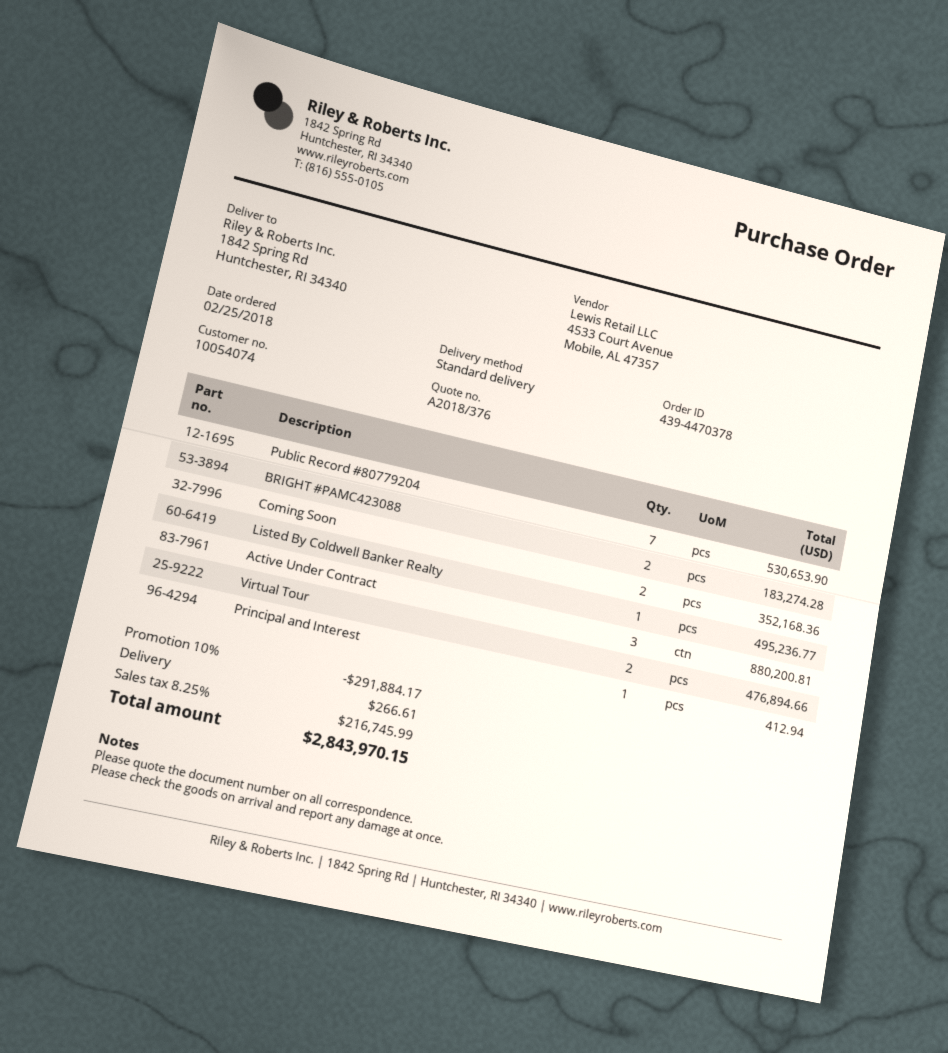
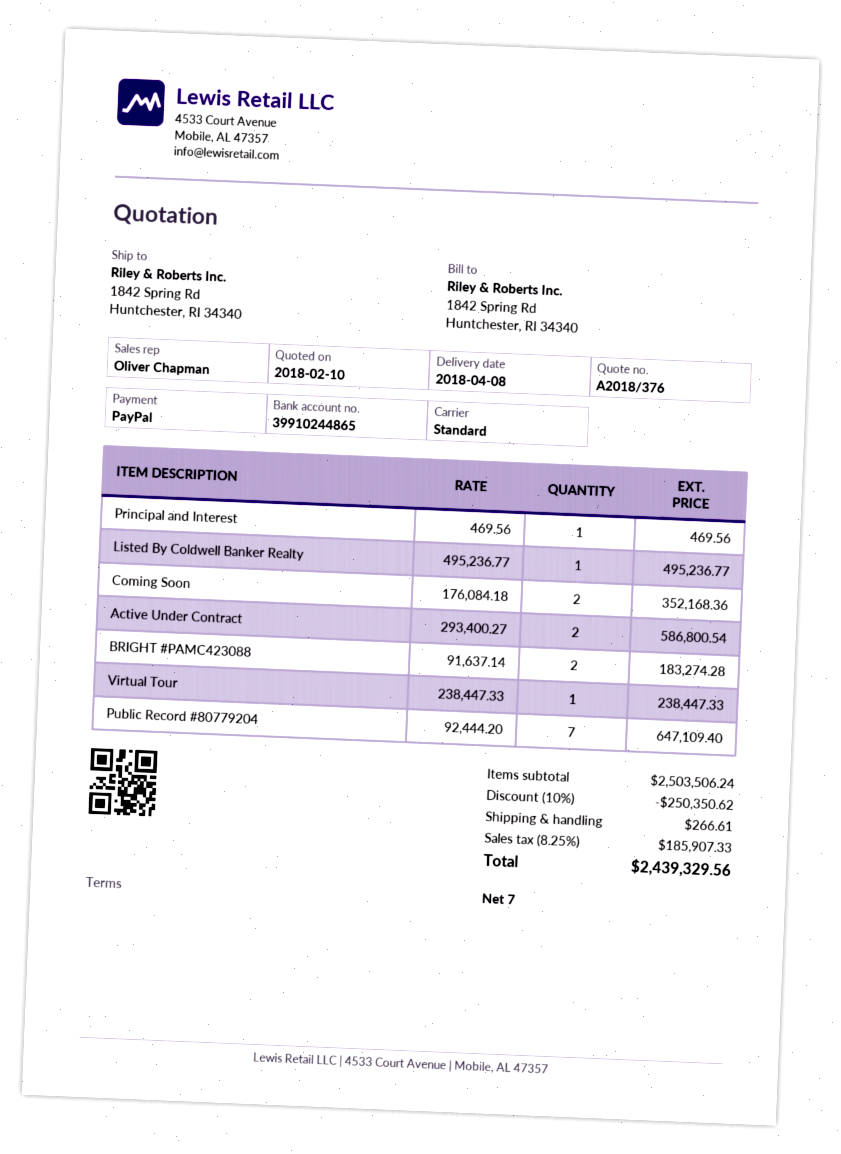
Public Record #80779204: 7 for 530653.90 -> 7 for 647109.40
Active Under Contract: 3 for 880200.81 -> 2 for 586800.54
Virtual Tour: 2 for 476894.66 -> 1 for 238447.33
Principal and Interest: 1 for 412.94 -> 1 for 469.56
discount: 10% = 291884.17 -> 10% = 250350.62
tax: 8.25% = 216745.99 -> 8.25% = 185907.33
total: 2843970.15 -> 2439329.56

